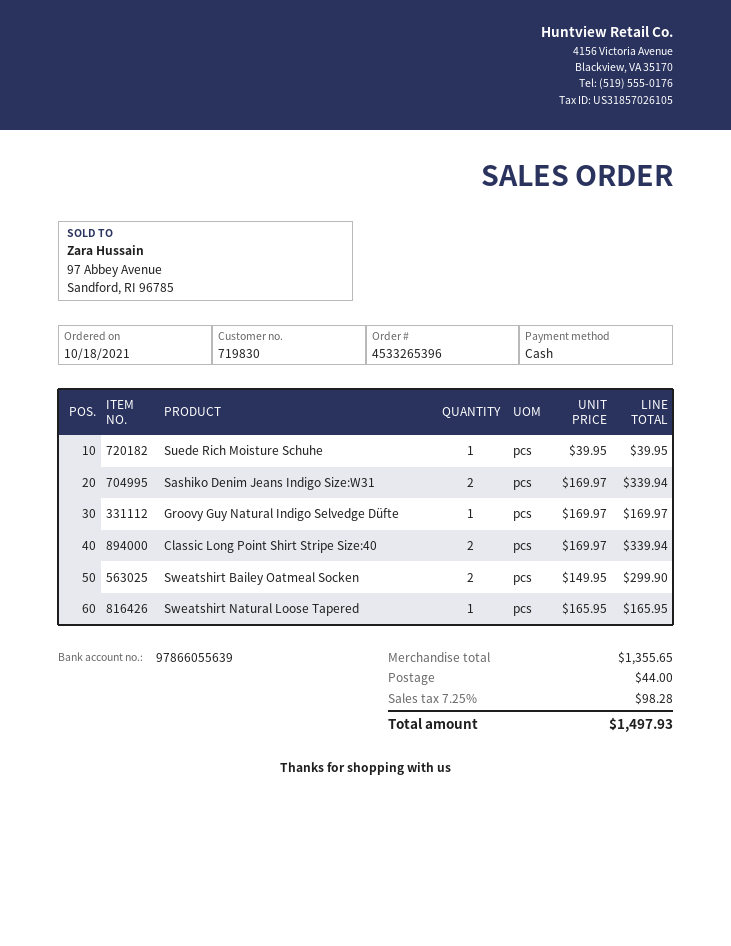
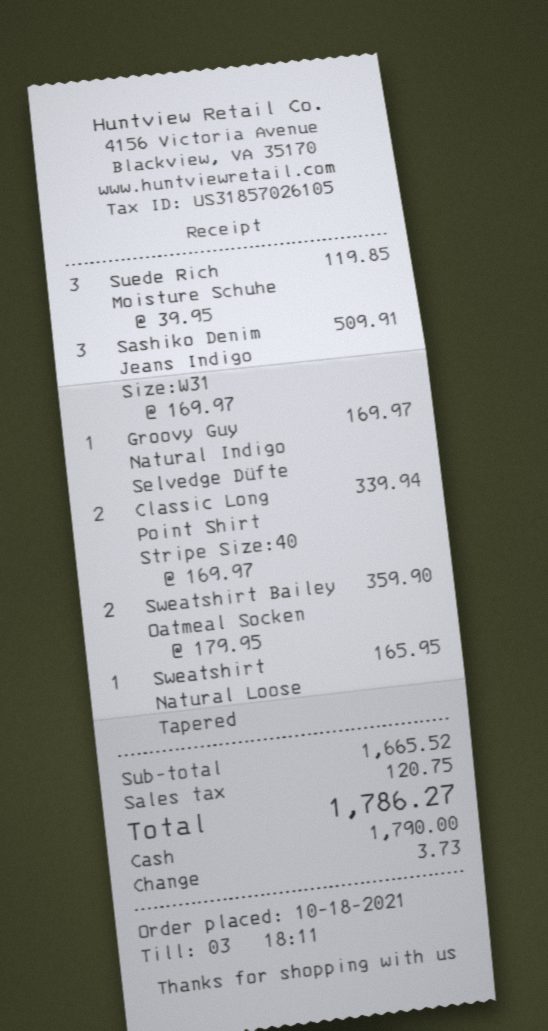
Suede Rich Moisture Schuhe: 1 x 39.95 = 39.95 -> 3 x 39.95 = 119.85
Sashiko Denim Jeans Indigo Size:W31: 2 x 169.97 = 339.94 -> 3 x 169.97 = 509.91
Sweatshirt Bailey Oatmeal Socken: 2 x 149.95 = 299.90 -> 2 x 179.95 = 359.90
subtotal: 1355.65 -> 1665.52
shipping: 44.00 -> none
tax: 98.28 -> 120.75
total: 1497.93 -> 1786.27

